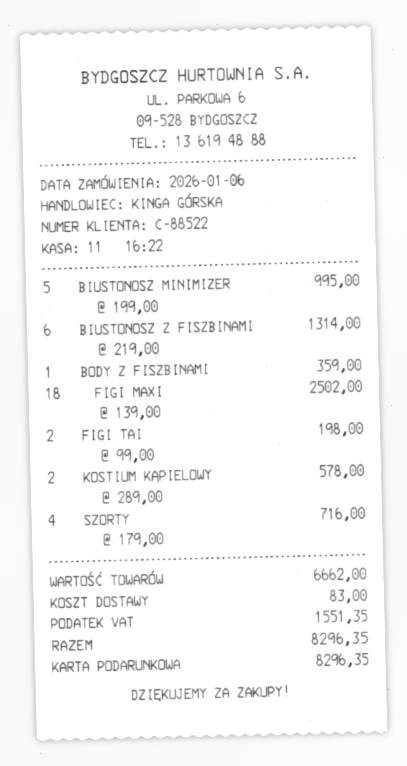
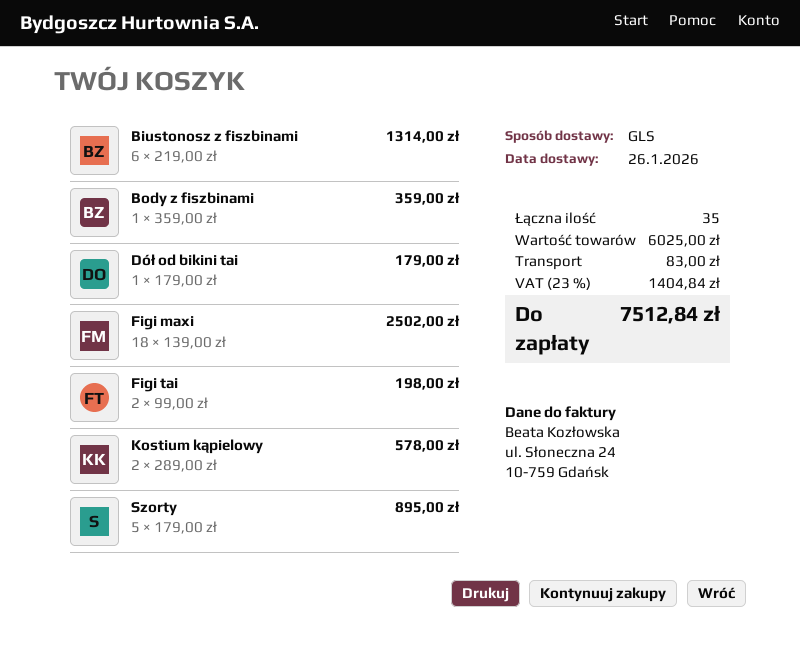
BIUSTONOSZ MINIMIZER: 5 x 199.00 = 995.00 -> none
SZORTY: 4 x 179.00 = 716.00 -> 5 x 179.00 = 895.00
Dół od bikini tai: none -> 1 x 179.00 = 179.00
subtotal: 6662.00 -> 6025.00
tax: 1551.35 -> 1404.84
total: 8296.35 -> 7512.84

